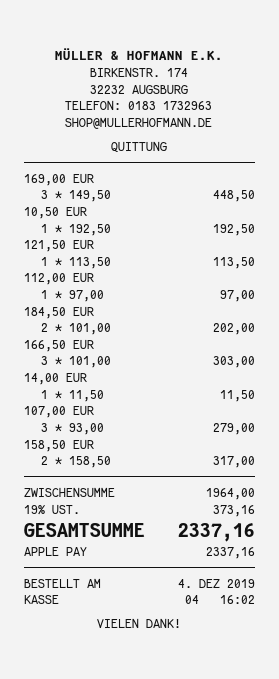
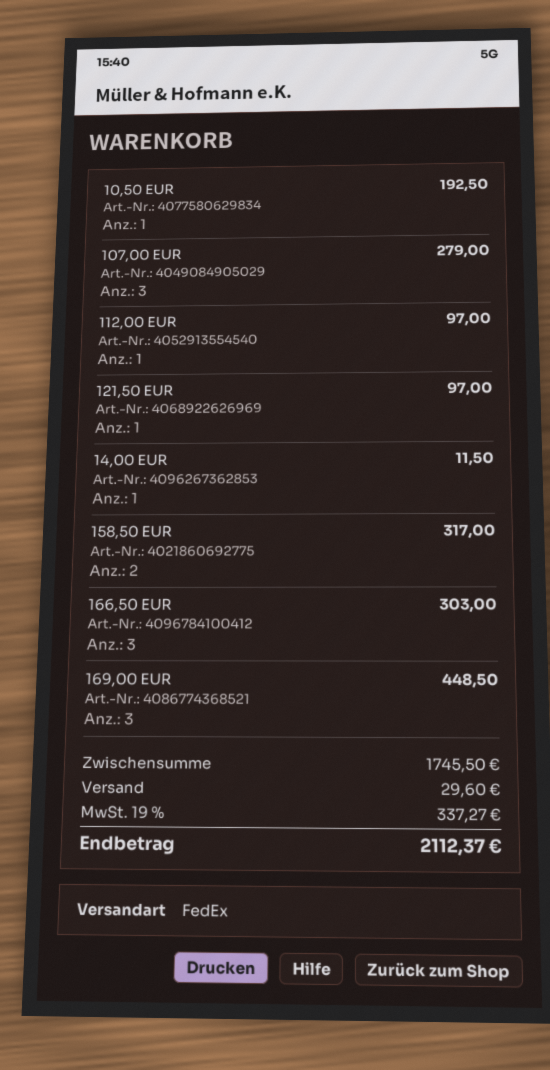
121,50 EUR: 1 for 113.50 -> 1 for 97.00
184,50 EUR: 2 for 202.00 -> none
subtotal: 1964.00 -> 1745.50
shipping: none -> 29.60
tax: 19% = 373.16 -> 19% = 337.27
total: 2337.16 -> 2112.37

